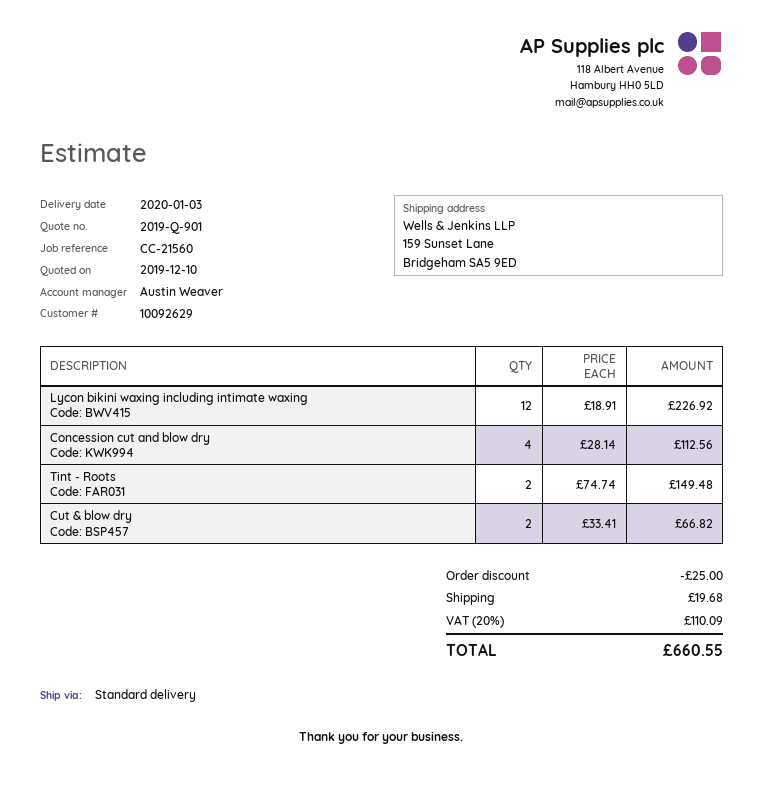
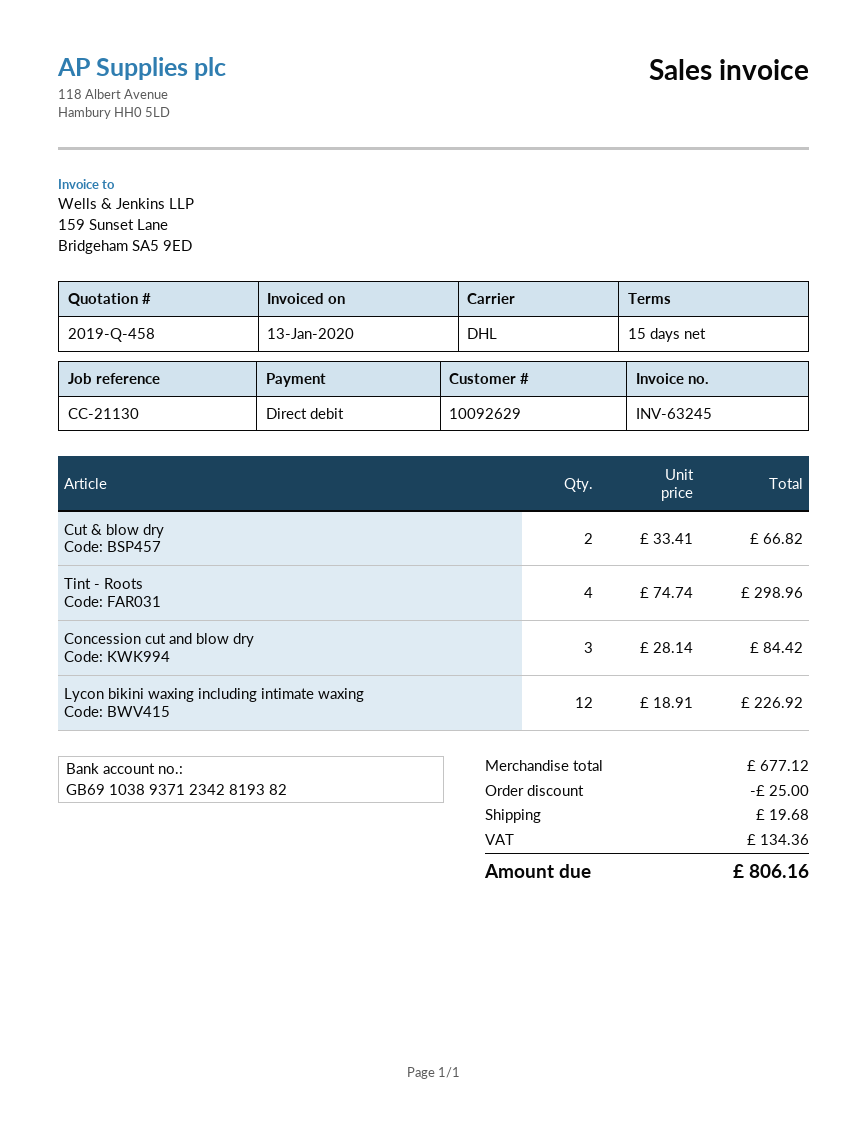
quote number: 2019-Q-901 -> 2019-Q-458
reference: CC-21560 -> CC-21130
shipping method: standard -> DHL
Concession cut and blow dry: 4 x 28.14 = 112.56 -> 3 x 28.14 = 84.42
Tint - Roots: 2 x 74.74 = 149.48 -> 4 x 74.74 = 298.96
tax: 110.09 -> 134.36
total: 660.55 -> 806.16

